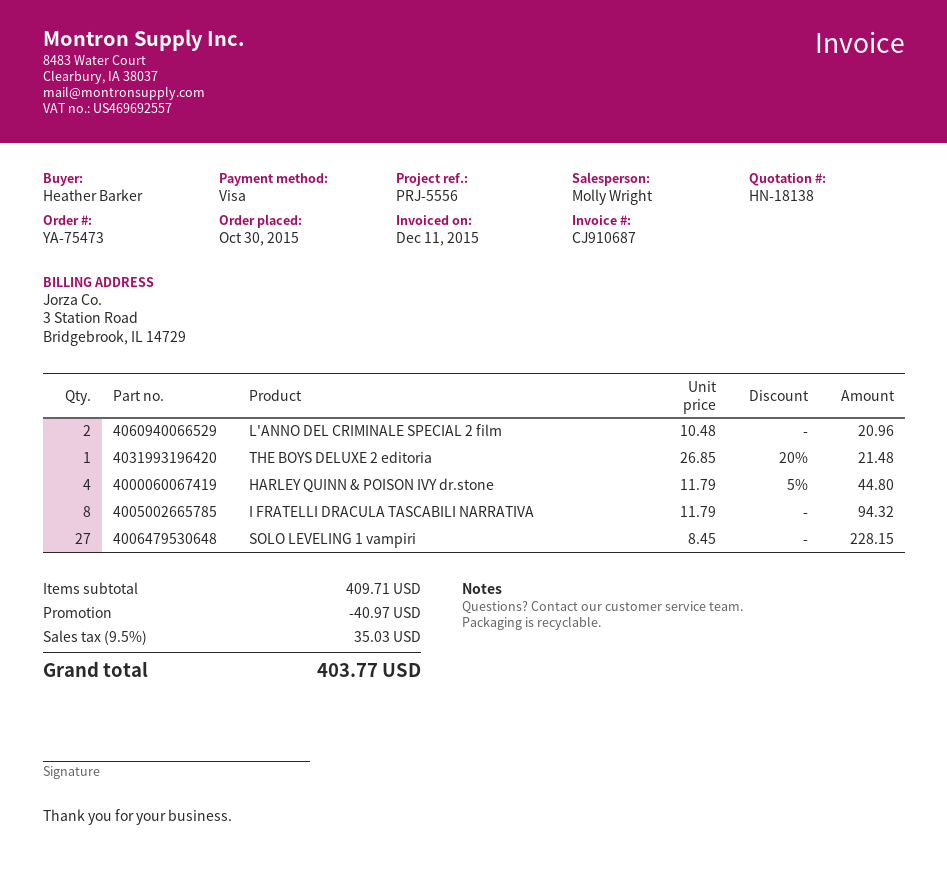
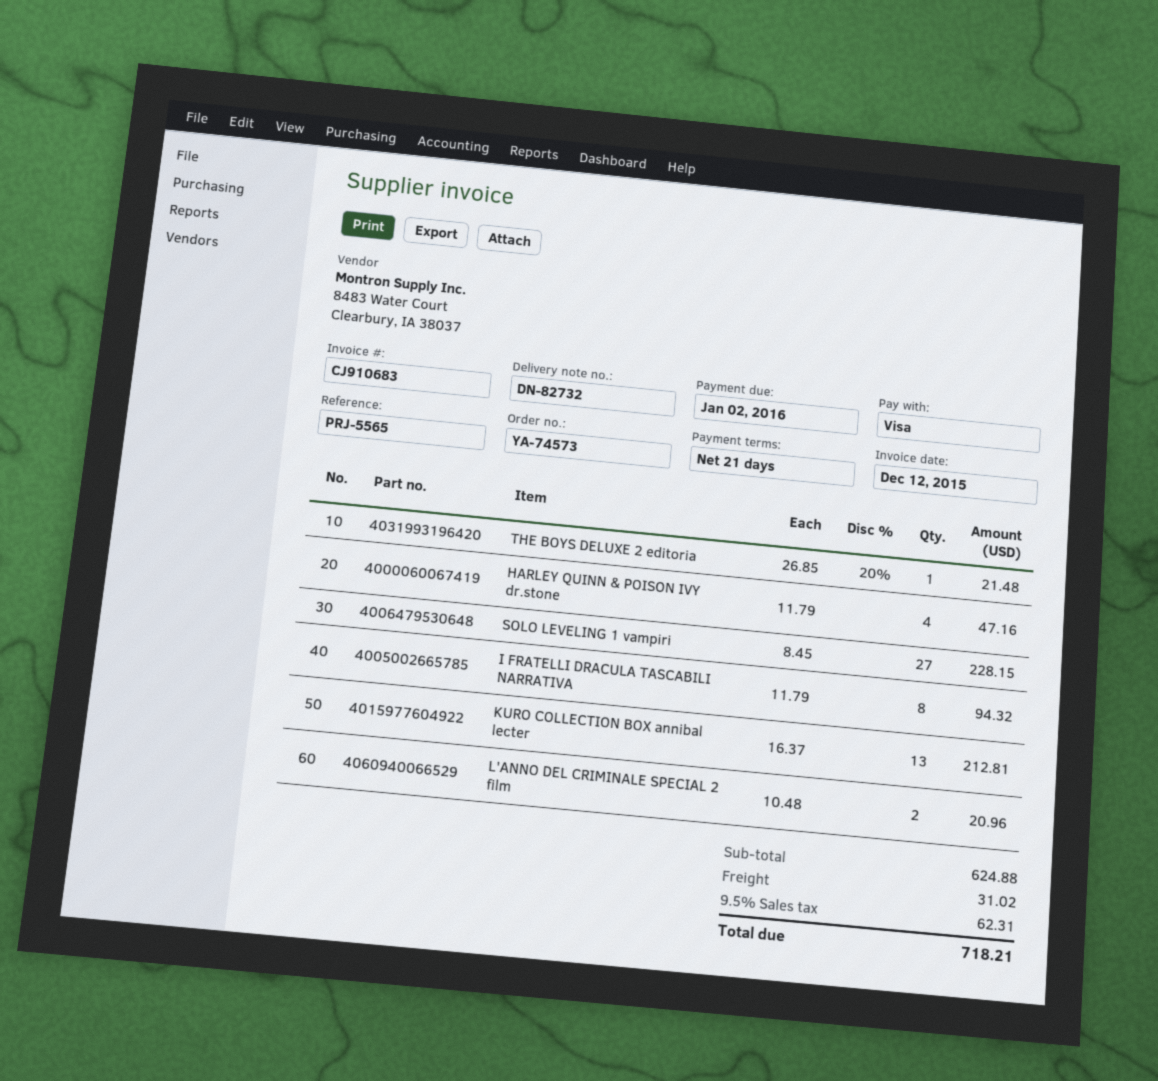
order number: YA-75473 -> YA-74573
invoice number: CJ910687 -> CJ910683
invoice date: 2015-12-11 -> 2015-12-12
reference: PRJ-5556 -> PRJ-5565
HARLEY QUINN & POISON IVY dr.stone: 4 x 11.79 - 5% = 44.80 -> 4 x 11.79 = 47.16
KURO COLLECTION BOX annibal lecter: none -> 13 x 16.37 = 212.81
subtotal: 409.71 -> 624.88
discount: 40.97 -> none
shipping: none -> 31.02
tax: 9.5% = 35.03 -> 9.5% = 62.31
total: 403.77 -> 718.21

